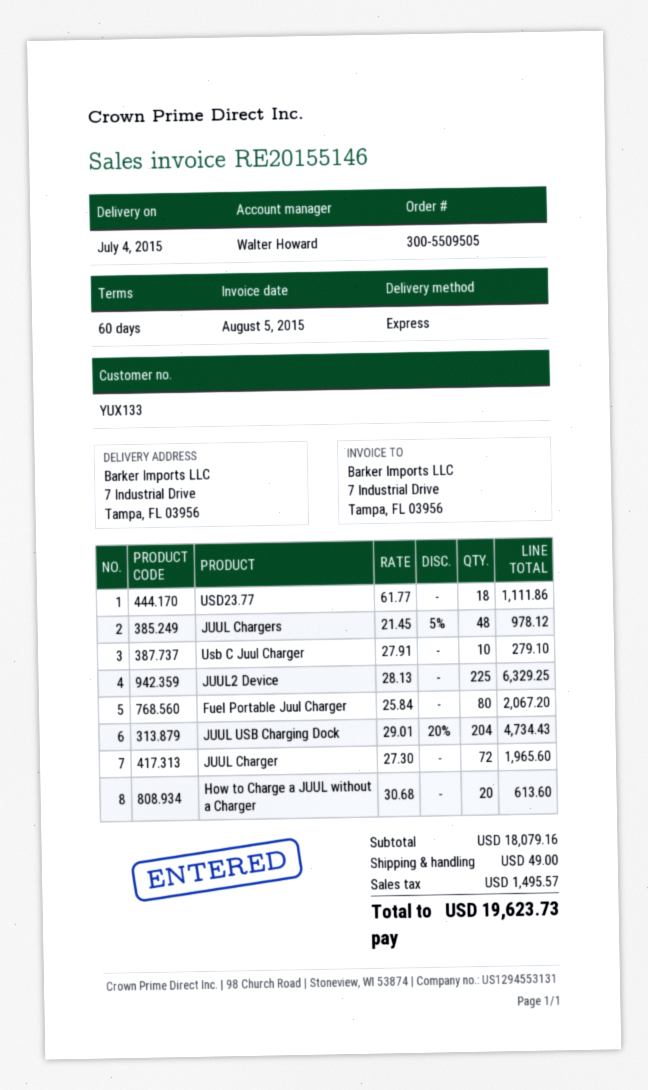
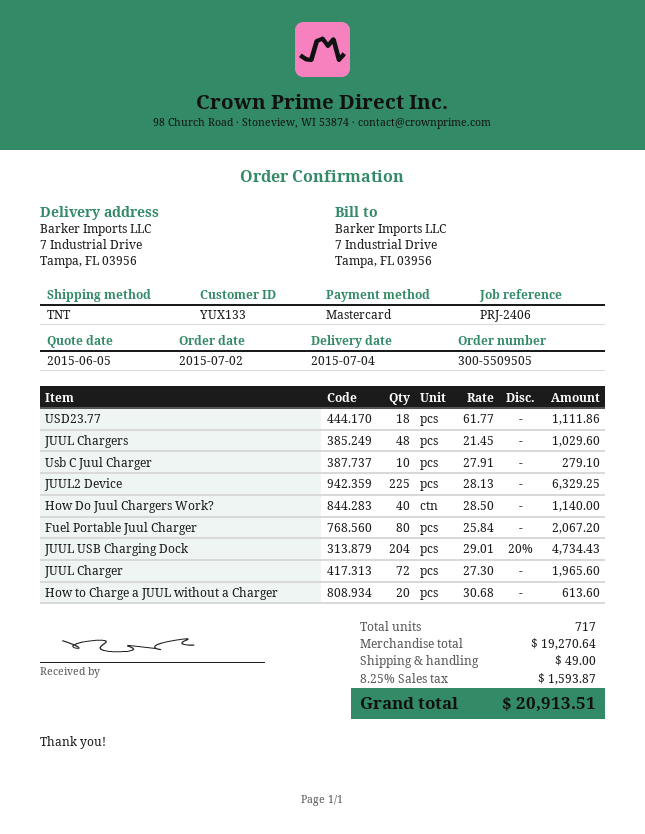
shipping method: express -> TNT
JUUL Chargers: 48 x 21.45 - 5% = 978.12 -> 48 x 21.45 = 1029.60
How Do Juul Chargers Work?: none -> 40 x 28.50 = 1140.00
subtotal: 18079.16 -> 19270.64
tax: 1495.57 -> 1593.87
total: 19623.73 -> 20913.51

